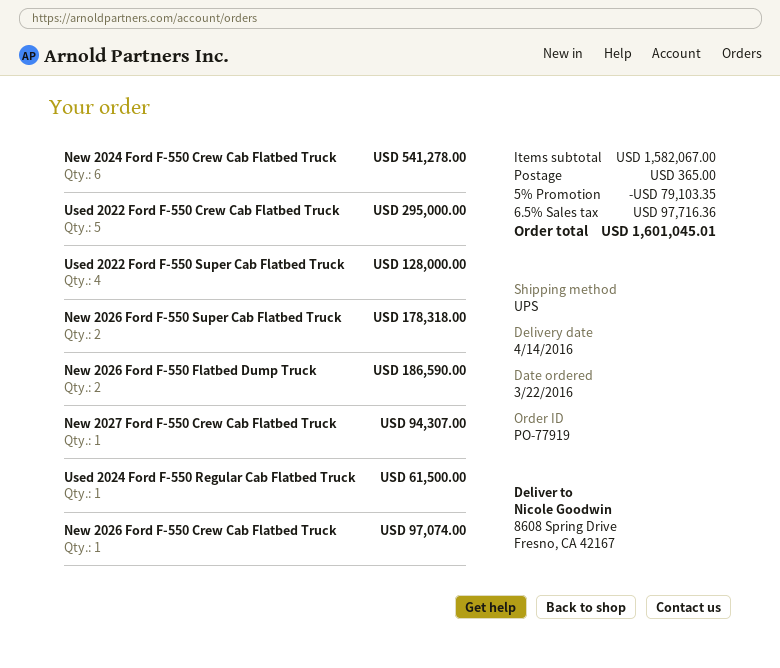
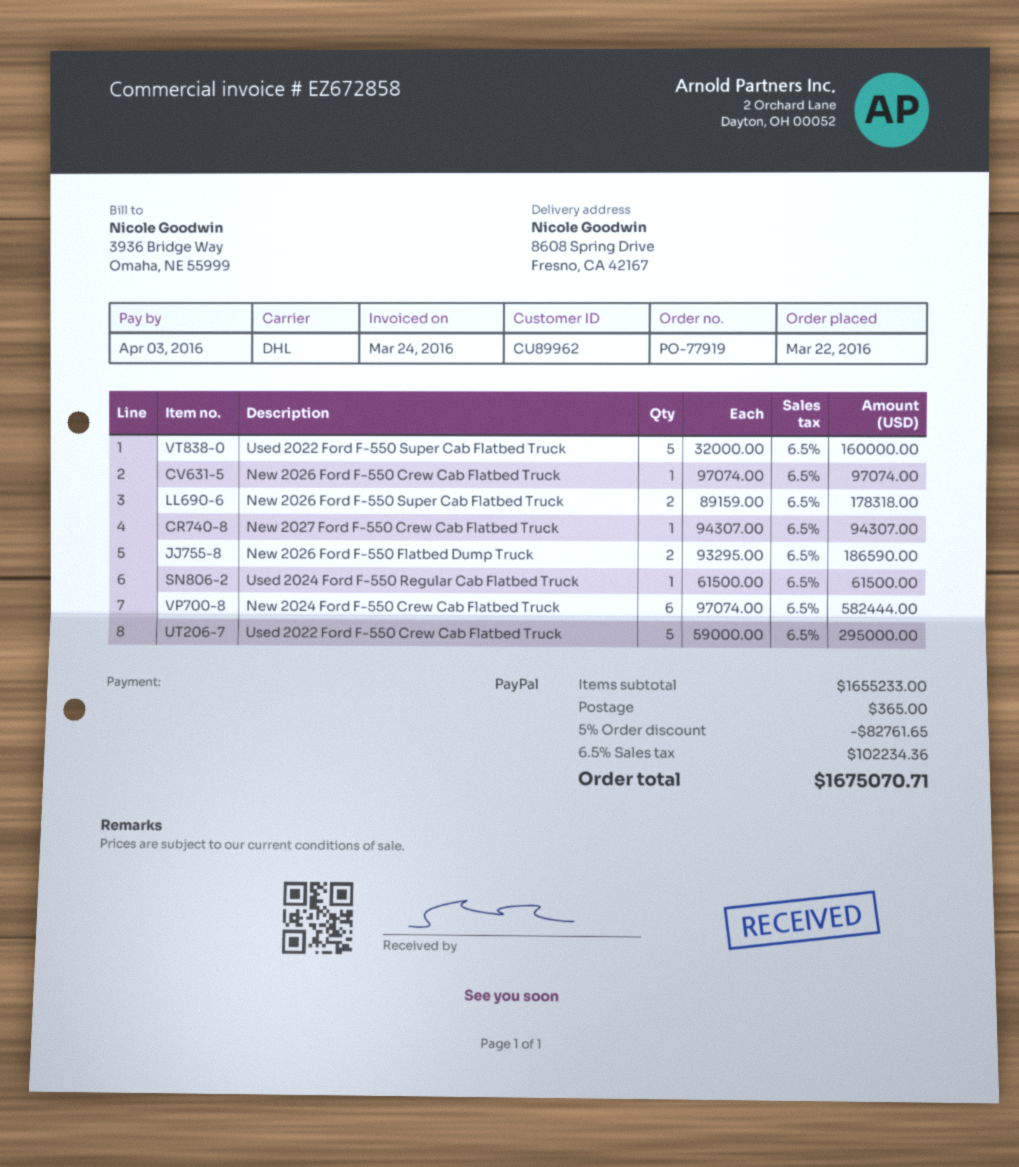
shipping method: UPS -> DHL
New 2024 Ford F-550 Crew Cab Flatbed Truck: 6 for 541278.00 -> 6 for 582444.00
Used 2022 Ford F-550 Super Cab Flatbed Truck: 4 for 128000.00 -> 5 for 160000.00
subtotal: 1582067.00 -> 1655233.00
discount: 5% = 79103.35 -> 5% = 82761.65
tax: 6.5% = 97716.36 -> 6.5% = 102234.36
total: 1601045.01 -> 1675070.71

